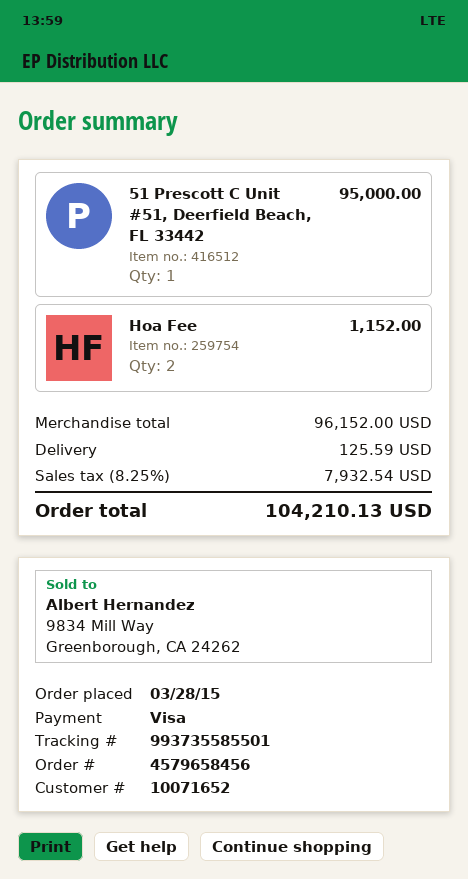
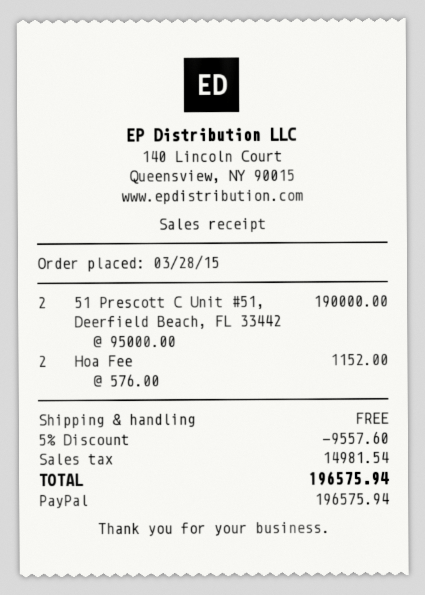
payment method: Visa -> PayPal
51 Prescott C Unit #51, Deerfield Beach, FL 33442: 1 for 95000.00 -> 2 for 190000.00
discount: none -> 5% = 9557.60
shipping: 125.59 -> 0.00
tax: 7932.54 -> 14981.54
total: 104210.13 -> 196575.94

